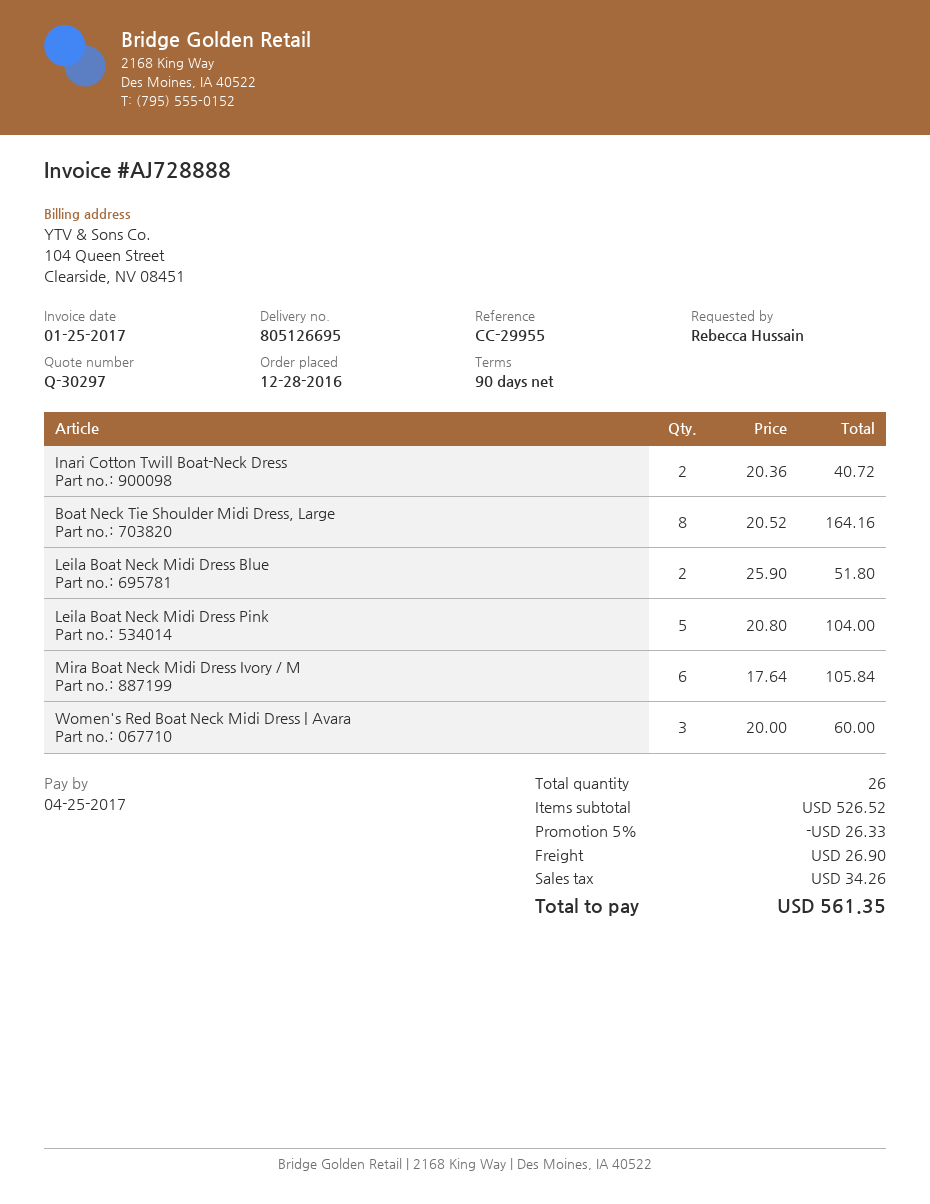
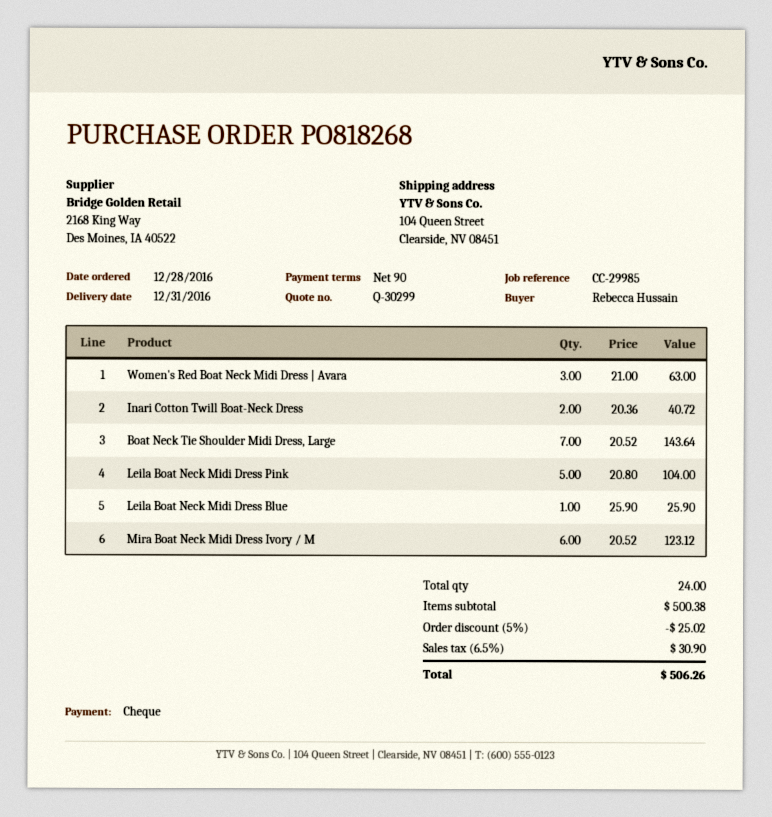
quote number: Q-30297 -> Q-30299
reference: CC-29955 -> CC-29985
Boat Neck Tie Shoulder Midi Dress, Large: 8 x 20.52 = 164.16 -> 7 x 20.52 = 143.64
Leila Boat Neck Midi Dress Blue: 2 x 25.90 = 51.80 -> 1 x 25.90 = 25.90
Mira Boat Neck Midi Dress Ivory / M: 6 x 17.64 = 105.84 -> 6 x 20.52 = 123.12
Women's Red Boat Neck Midi Dress | Avara: 3 x 20.00 = 60.00 -> 3 x 21.00 = 63.00
total quantity: 26 -> 24
subtotal: 526.52 -> 500.38
discount: 5% = 26.33 -> 5% = 25.02
shipping: 26.90 -> none
tax: 34.26 -> 30.90
total: 561.35 -> 506.26

